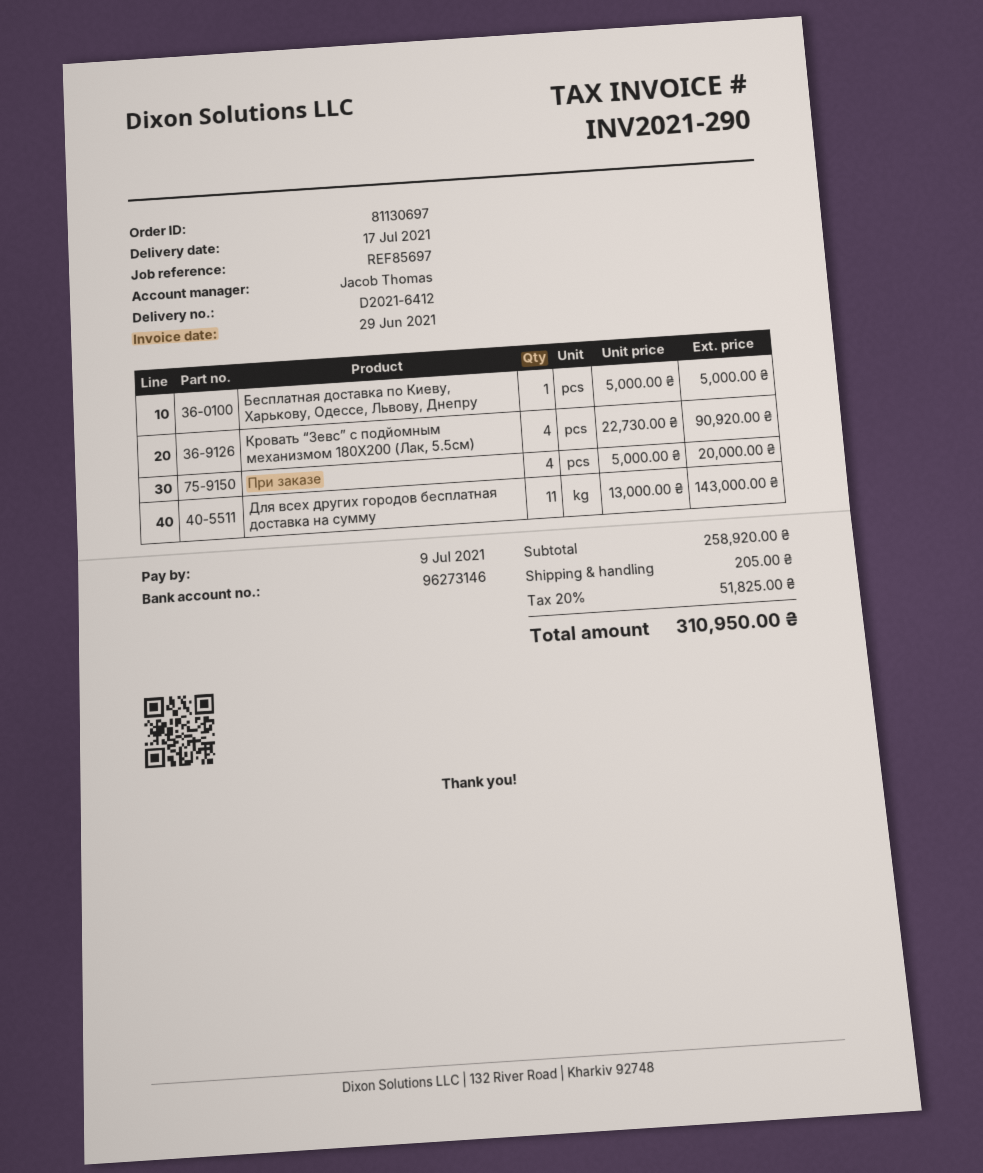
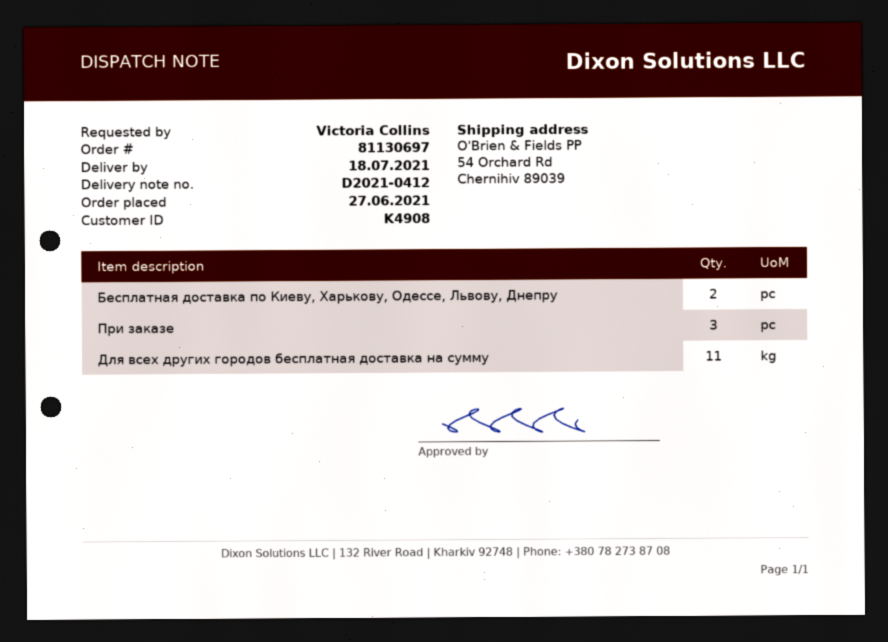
delivery note number: D2021-6412 -> D2021-0412
delivery date: 2021-07-17 -> 2021-07-18
Бесплатная доставка по Киеву, Харькову, Одессе, Львову, Днепру: 1 -> 2
Кровать “Зевс” с подйомным механизмом 180X200 (Лак, 5.5см): 4 -> none
При заказе: 4 -> 3

